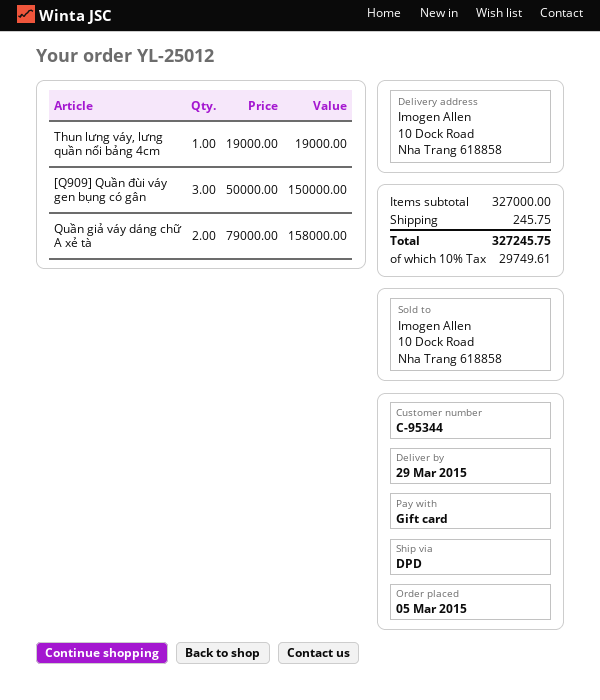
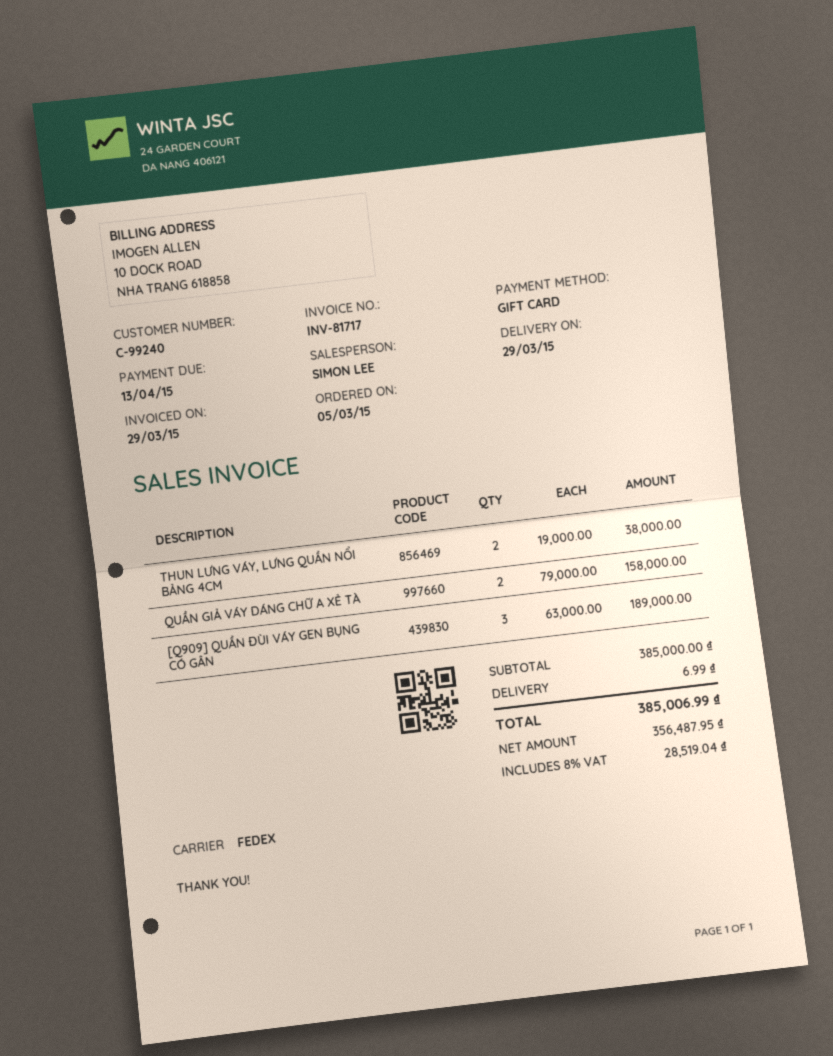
customer number: C-95344 -> C-99240
shipping method: DPD -> FedEx
Thun lưng váy, lưng quần nổi bảng 4cm: 1 x 19000.00 = 19000.00 -> 2 x 19000.00 = 38000.00
[Q909] Quần đùi váy gen bụng có gân: 3 x 50000.00 = 150000.00 -> 3 x 63000.00 = 189000.00
subtotal: 327000.00 -> 385000.00
shipping: 245.75 -> 6.99
tax: 10% = 29749.61 -> 8% = 28519.04
total: 327245.75 -> 385006.99

